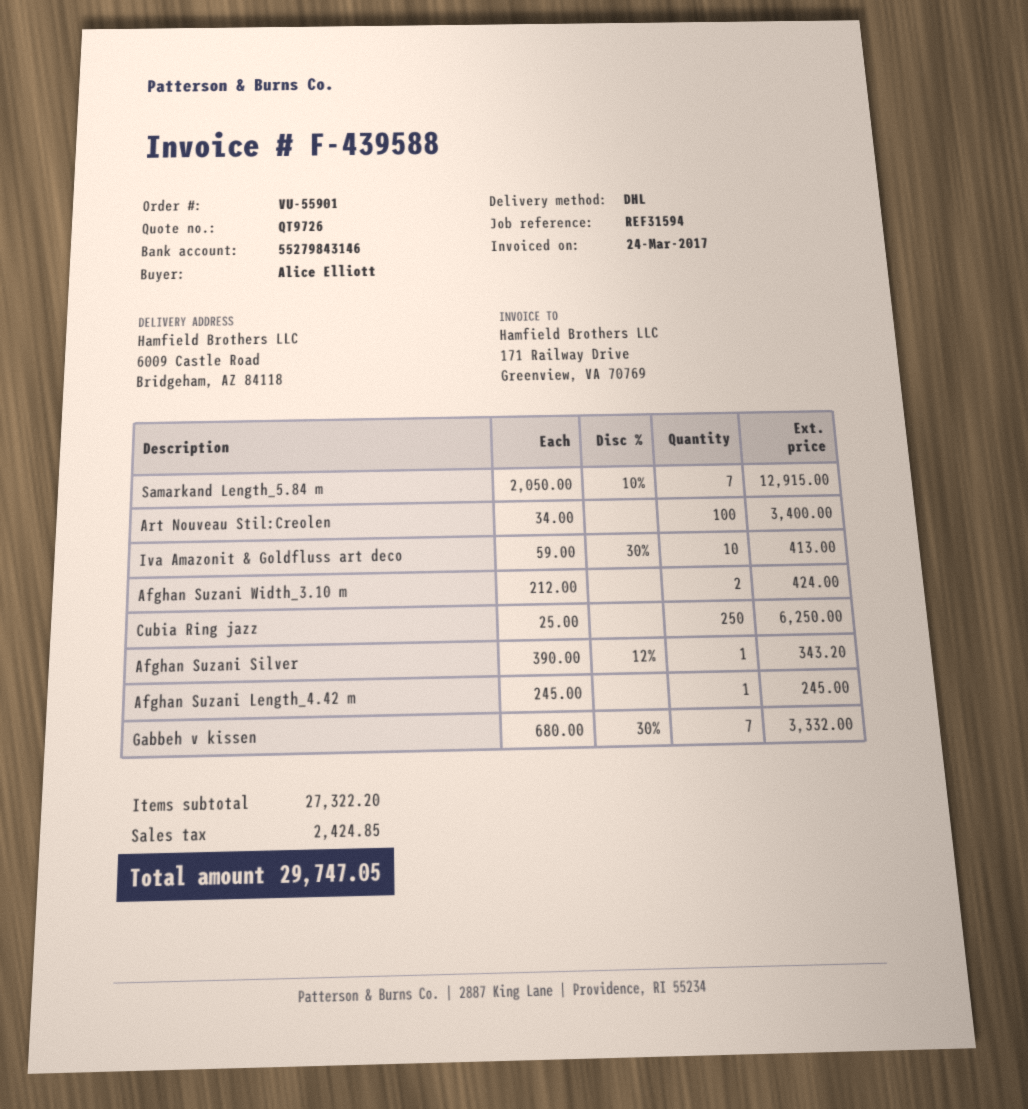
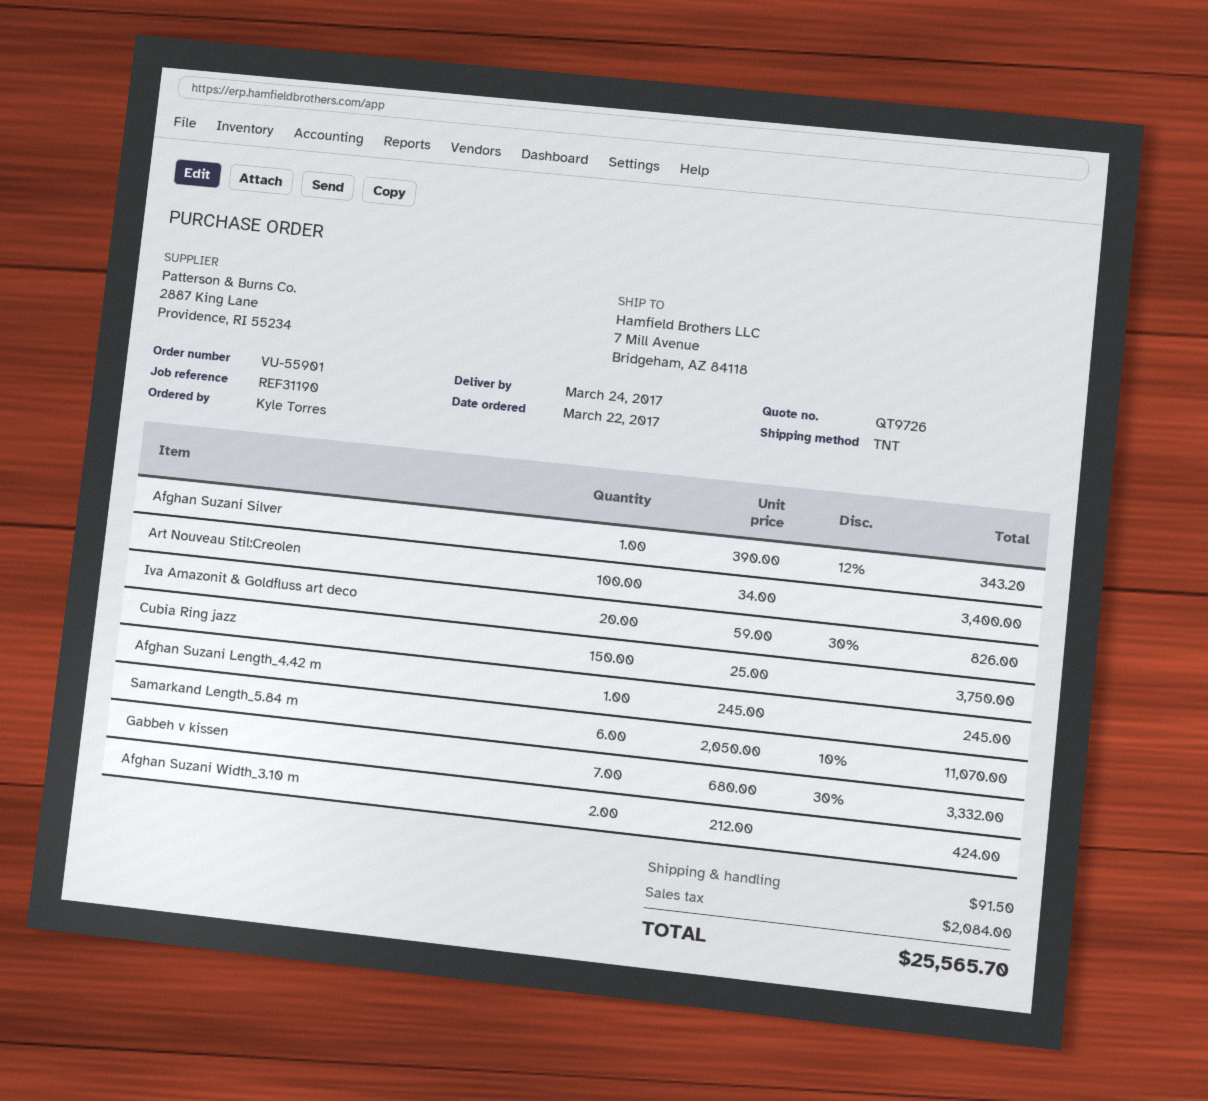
reference: REF31594 -> REF31190
ordered by: Alice Elliott -> Kyle Torres
shipping method: DHL -> TNT
ship to: 6009 Castle Road, Bridgeham, AZ 84118 -> 7 Mill Avenue, Bridgeham, AZ 84118
Samarkand Length_5.84 m: 7 x 2050.00 - 10% = 12915.00 -> 6 x 2050.00 - 10% = 11070.00
Iva Amazonit & Goldfluss art deco: 10 x 59.00 - 30% = 413.00 -> 20 x 59.00 - 30% = 826.00
Cubia Ring jazz: 250 x 25.00 = 6250.00 -> 150 x 25.00 = 3750.00
shipping: none -> 91.50
tax: 2424.85 -> 2084.00
total: 29747.05 -> 25565.70

